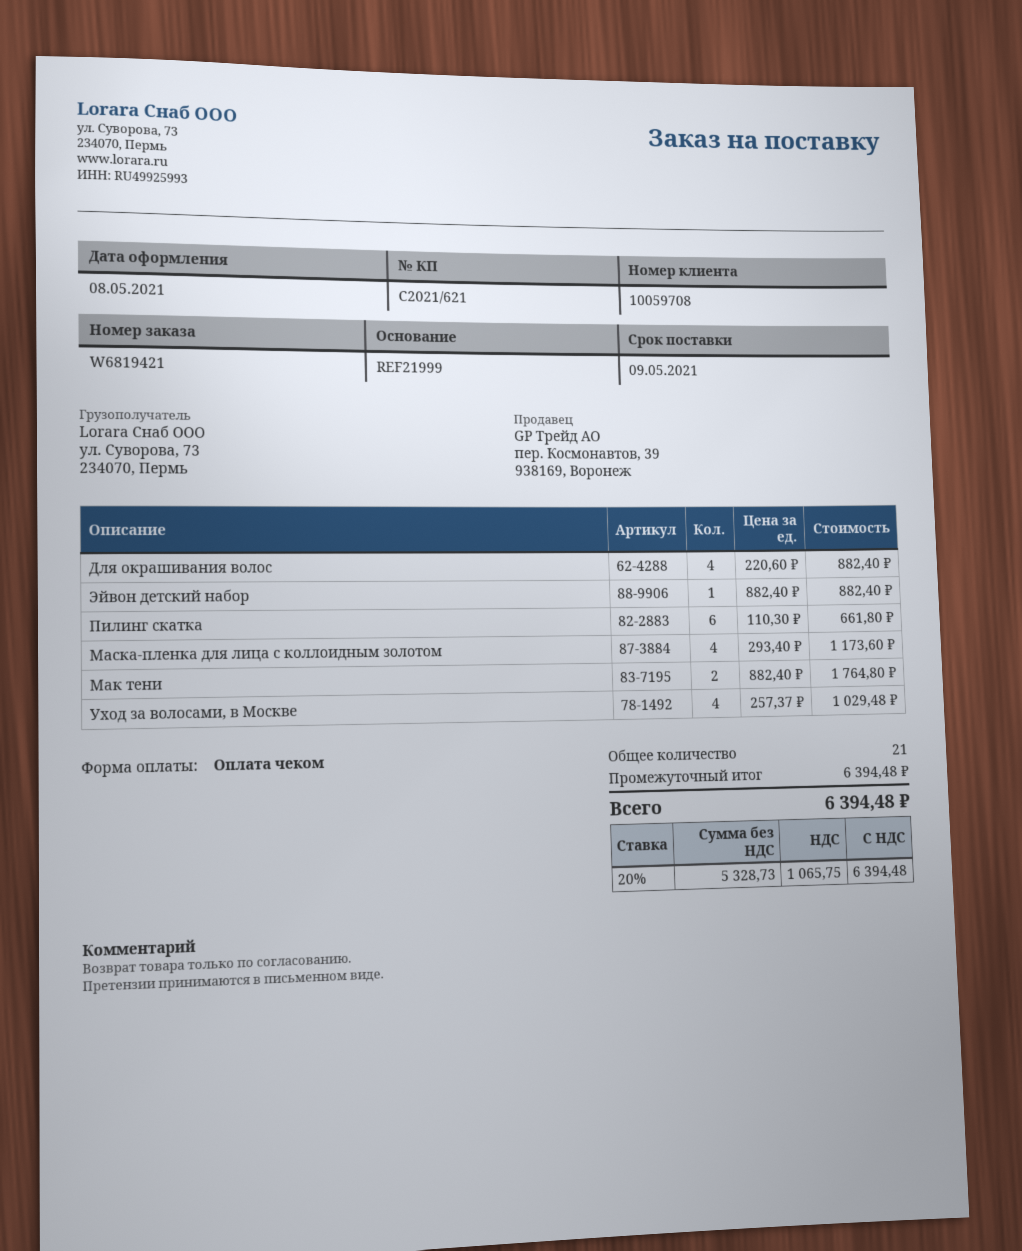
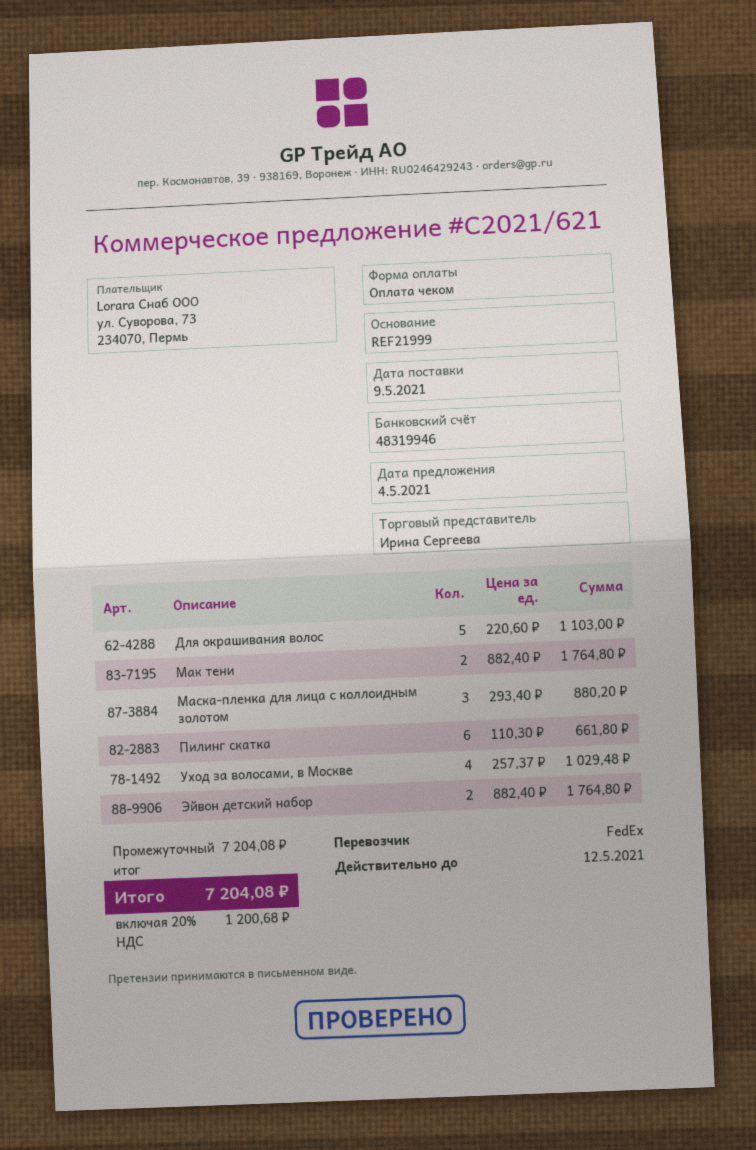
Для окрашивания волос: 4 x 220.60 = 882.40 -> 5 x 220.60 = 1103.00
Эйвон детский набор: 1 x 882.40 = 882.40 -> 2 x 882.40 = 1764.80
Маска-пленка для лица с коллоидным золотом: 4 x 293.40 = 1173.60 -> 3 x 293.40 = 880.20
subtotal: 6394.48 -> 7204.08
tax: 20% = 1065.75 -> 20% = 1200.68
total: 6394.48 -> 7204.08

